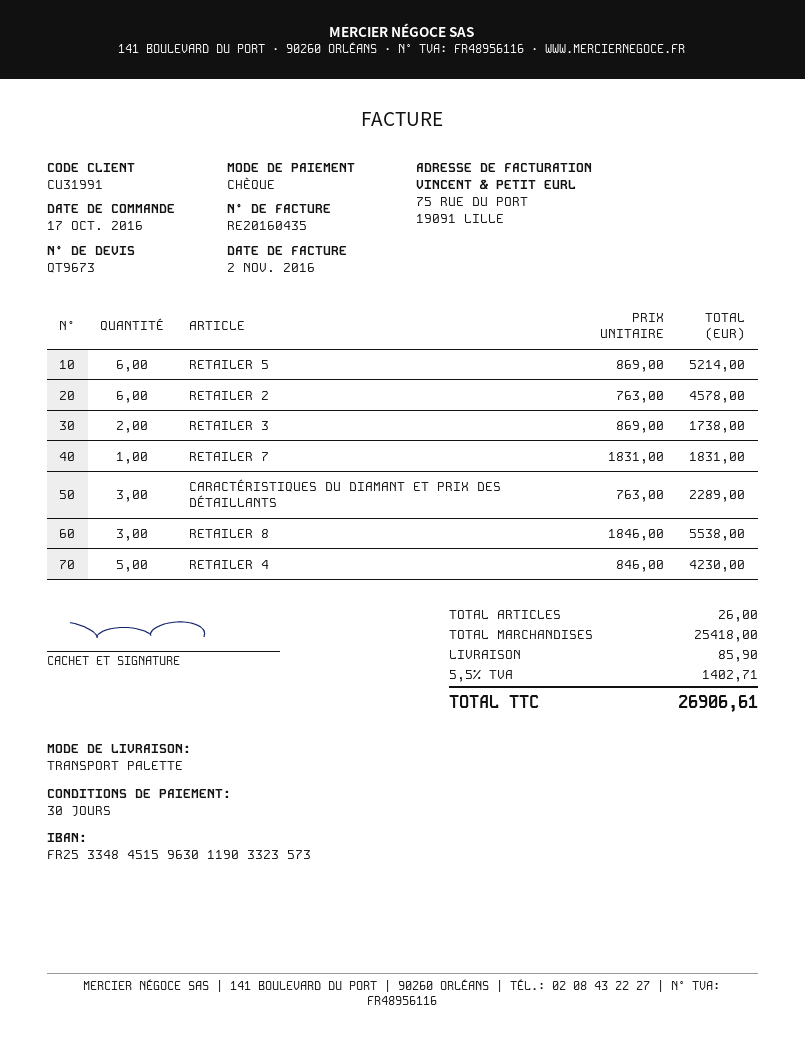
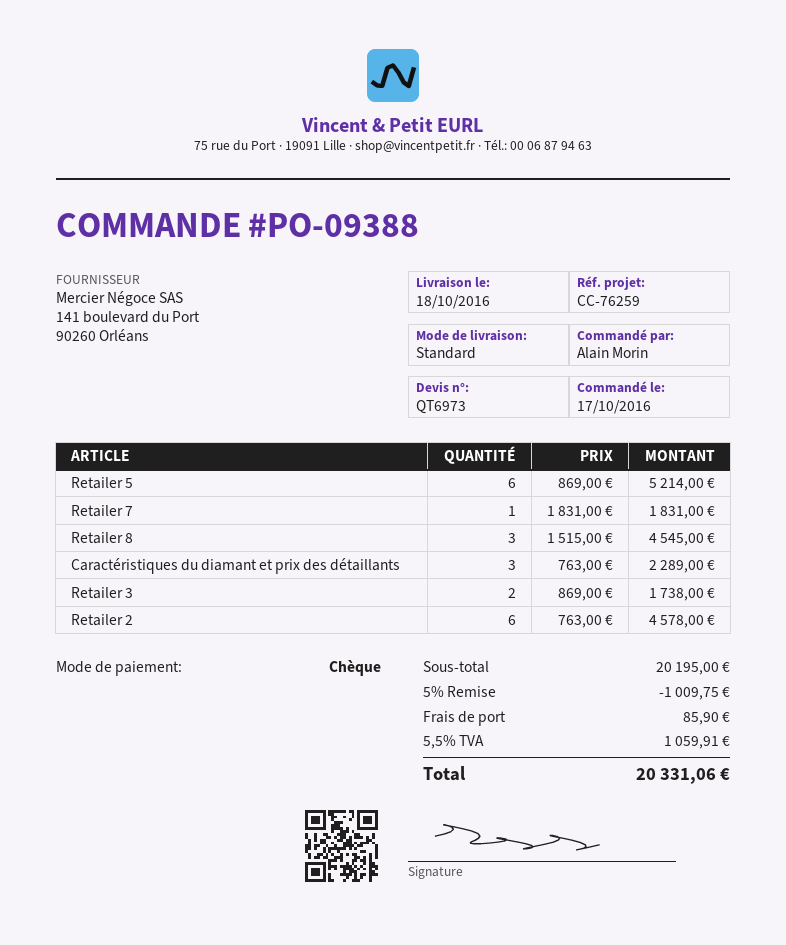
quote number: QT9673 -> QT6973
shipping method: pallet freight -> standard
RETAILER 8: 3 x 1846.00 = 5538.00 -> 3 x 1515.00 = 4545.00
RETAILER 4: 5 x 846.00 = 4230.00 -> none
subtotal: 25418.00 -> 20195.00
discount: none -> 5% = 1009.75
tax: 5.5% = 1402.71 -> 5.5% = 1059.91
total: 26906.61 -> 20331.06

